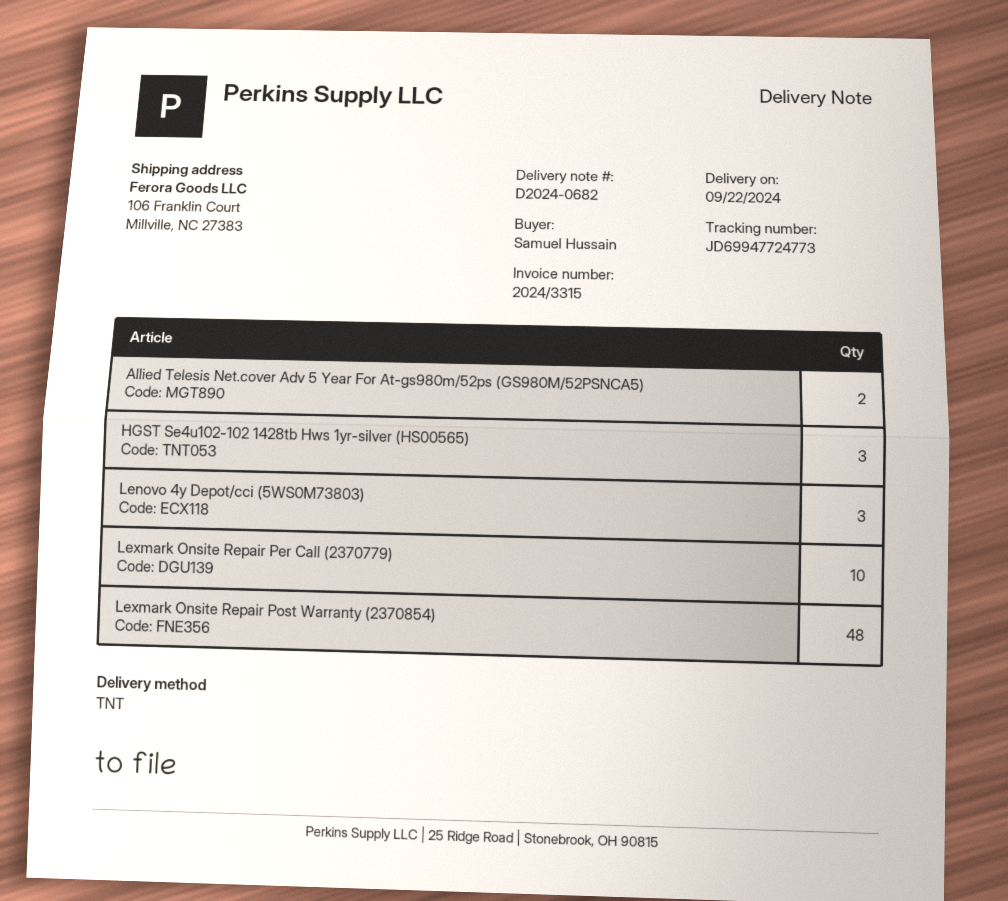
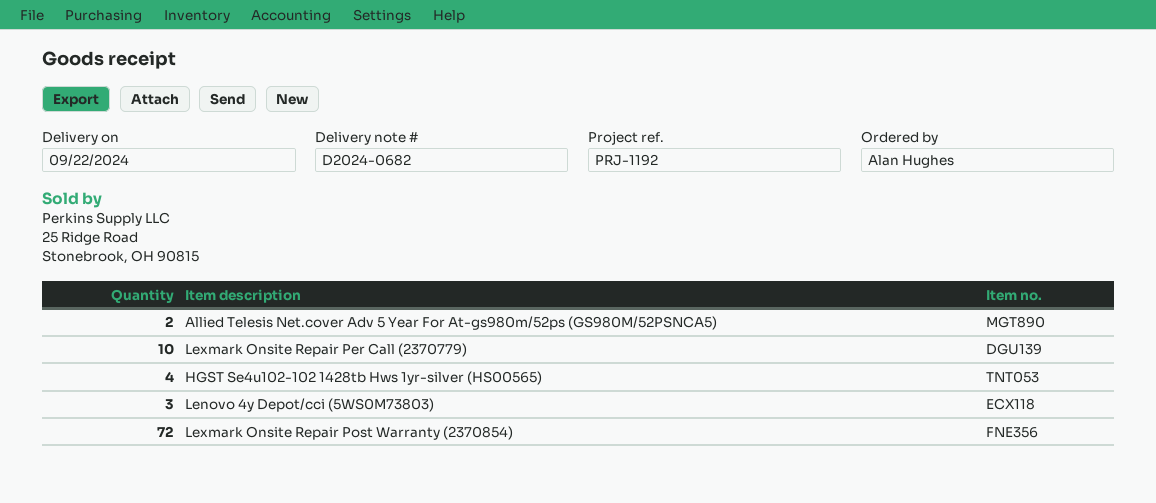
ordered by: Samuel Hussain -> Alan Hughes
HGST Se4u102-102 1428tb Hws 1yr-silver (HS00565): 3 -> 4
Lexmark Onsite Repair Post Warranty (2370854): 48 -> 72

